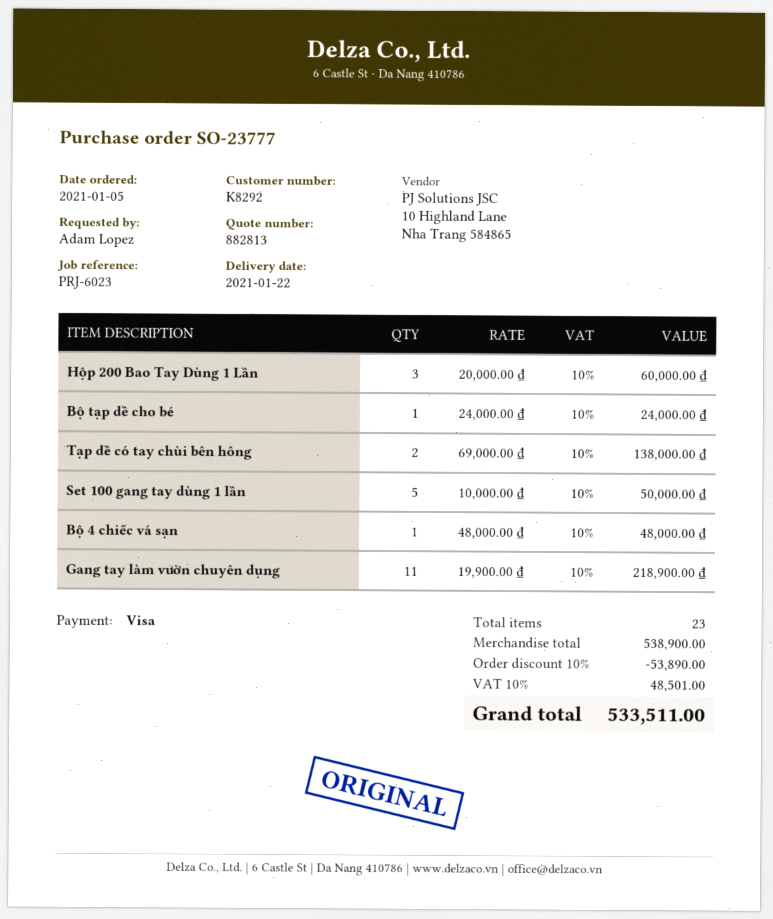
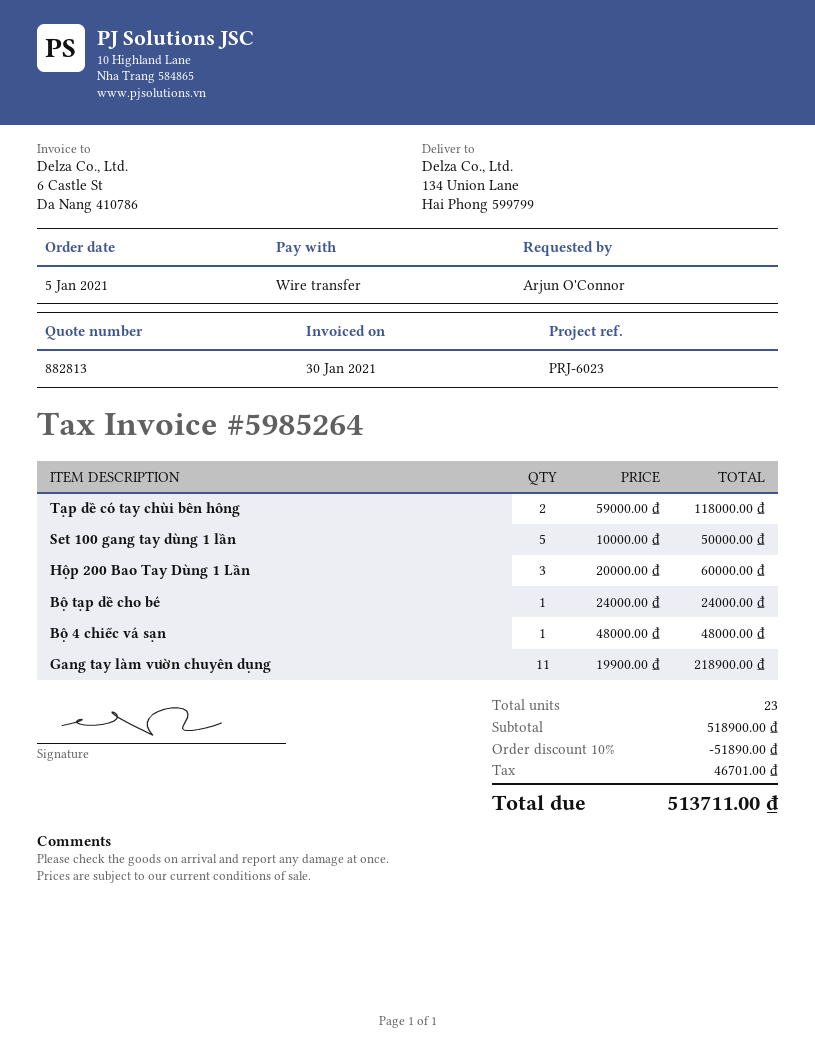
ordered by: Adam Lopez -> Arjun O'Connor
payment method: Visa -> bank transfer
Tạp dề có tay chùi bên hông: 2 x 69000.00 = 138000.00 -> 2 x 59000.00 = 118000.00
subtotal: 538900.00 -> 518900.00
discount: 10% = 53890.00 -> 10% = 51890.00
tax: 48501.00 -> 46701.00
total: 533511.00 -> 513711.00

